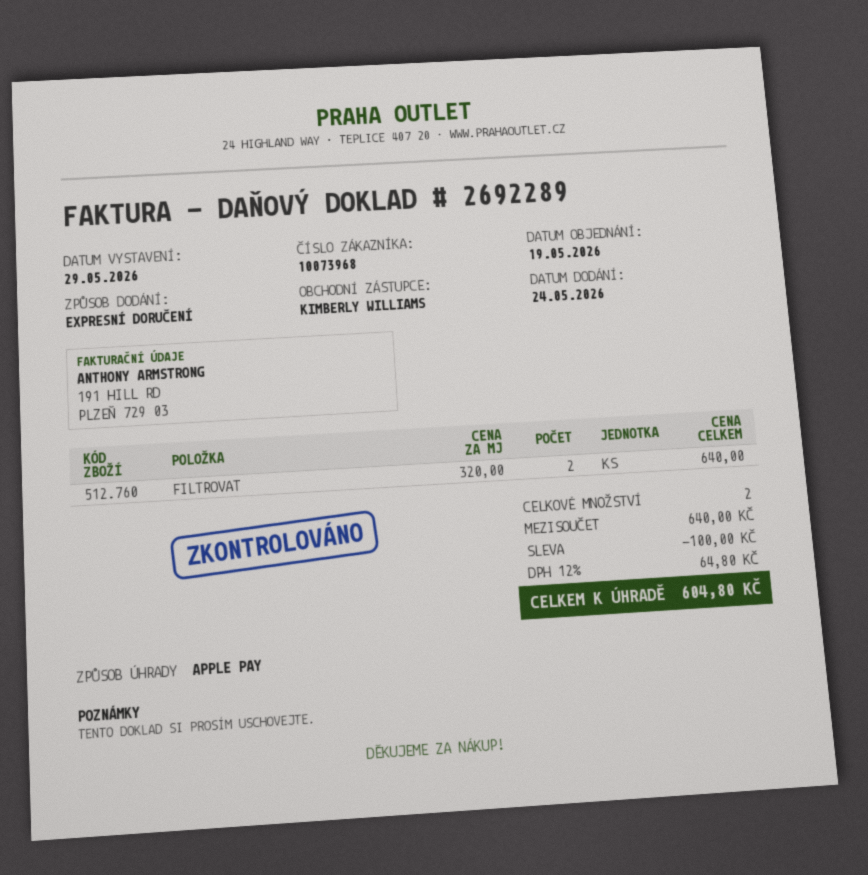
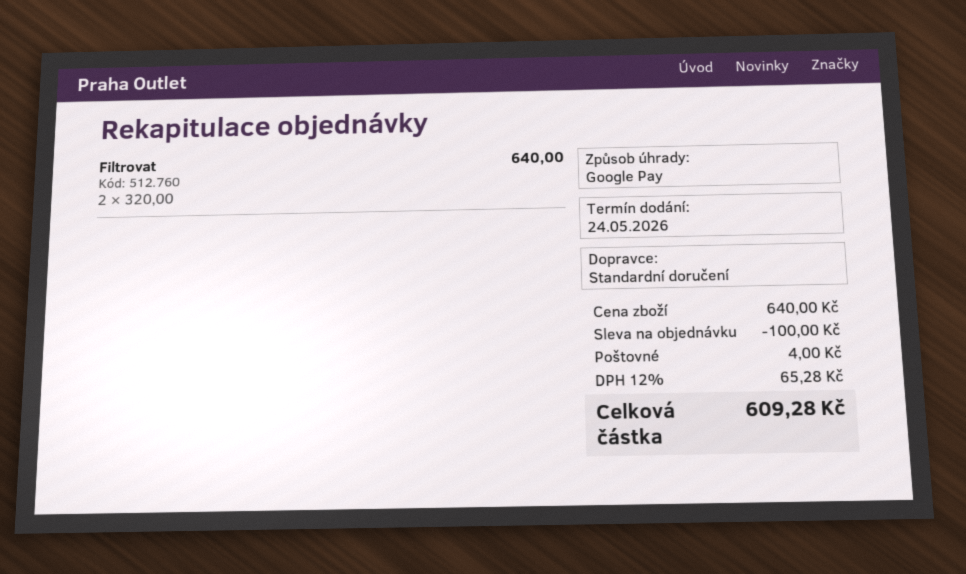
payment method: Apple Pay -> Google Pay
shipping method: express -> standard
shipping: none -> 4.00
tax: 12% = 64.80 -> 12% = 65.28
total: 604.80 -> 609.28

